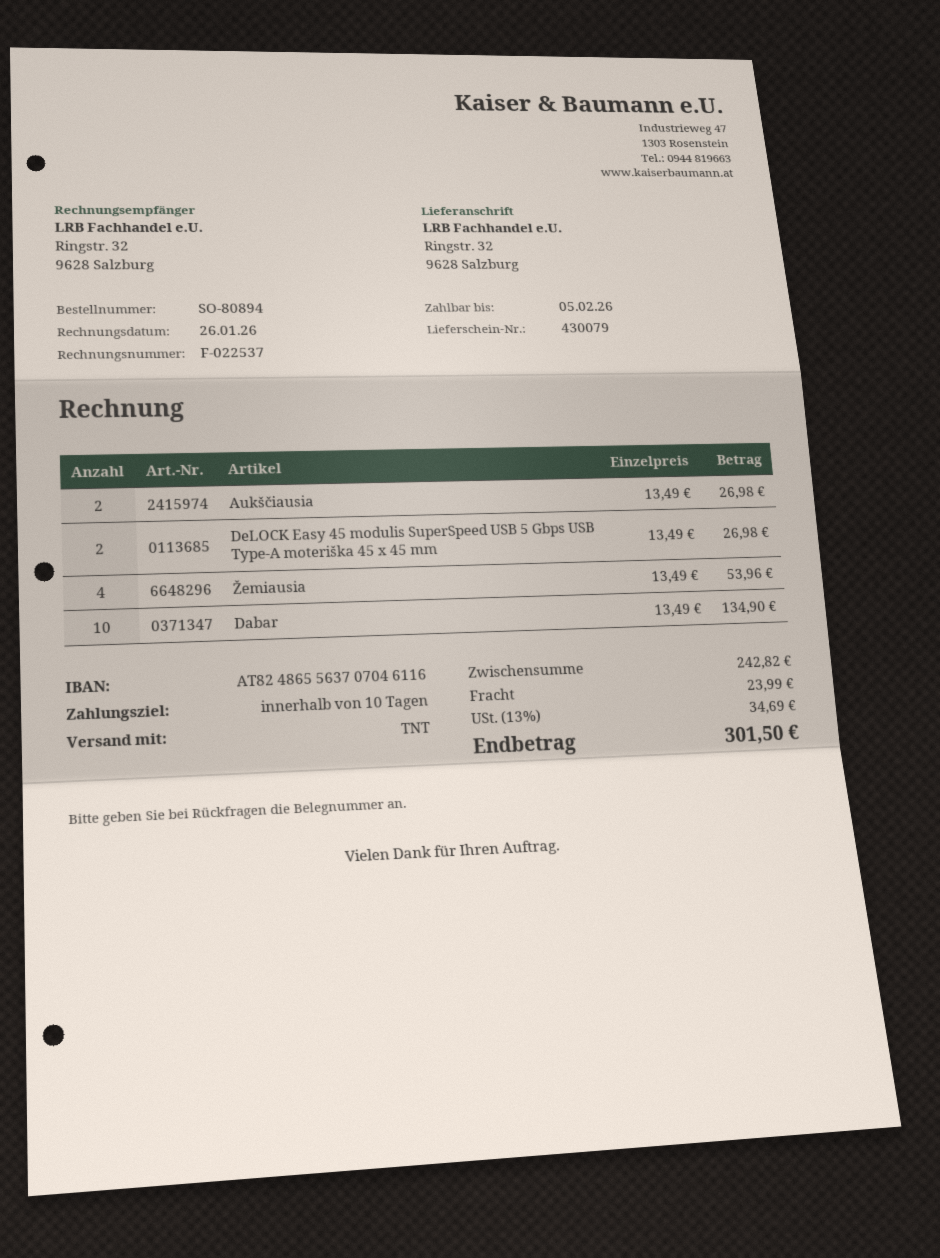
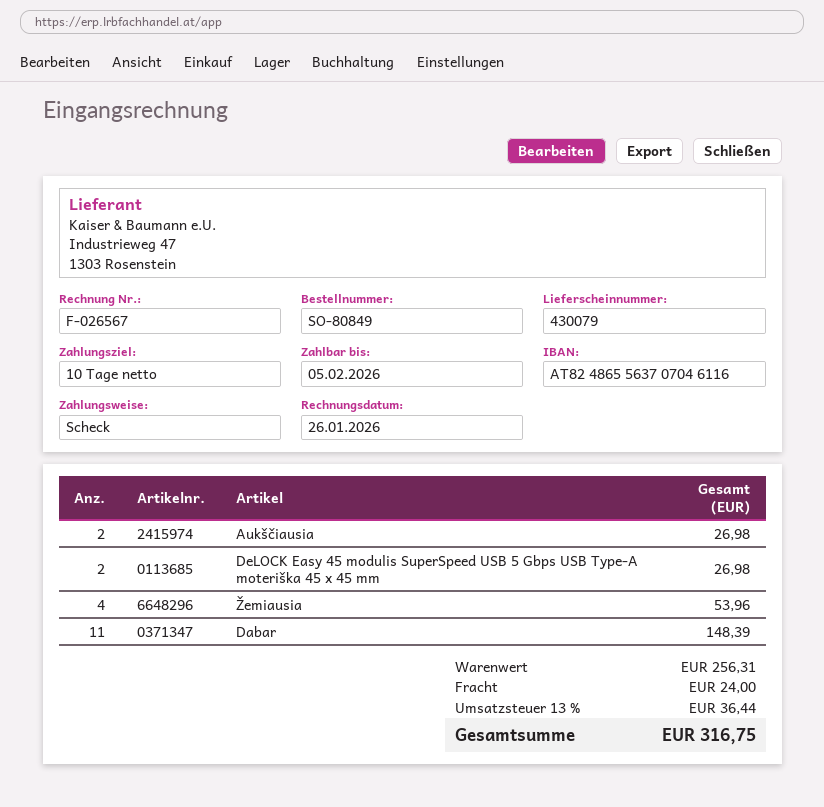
order number: SO-80894 -> SO-80849
invoice number: F-022537 -> F-026567
Dabar: 10 for 134.90 -> 11 for 148.39
subtotal: 242.82 -> 256.31
shipping: 23.99 -> 24.00
tax: 13% = 34.69 -> 13% = 36.44
total: 301.50 -> 316.75

